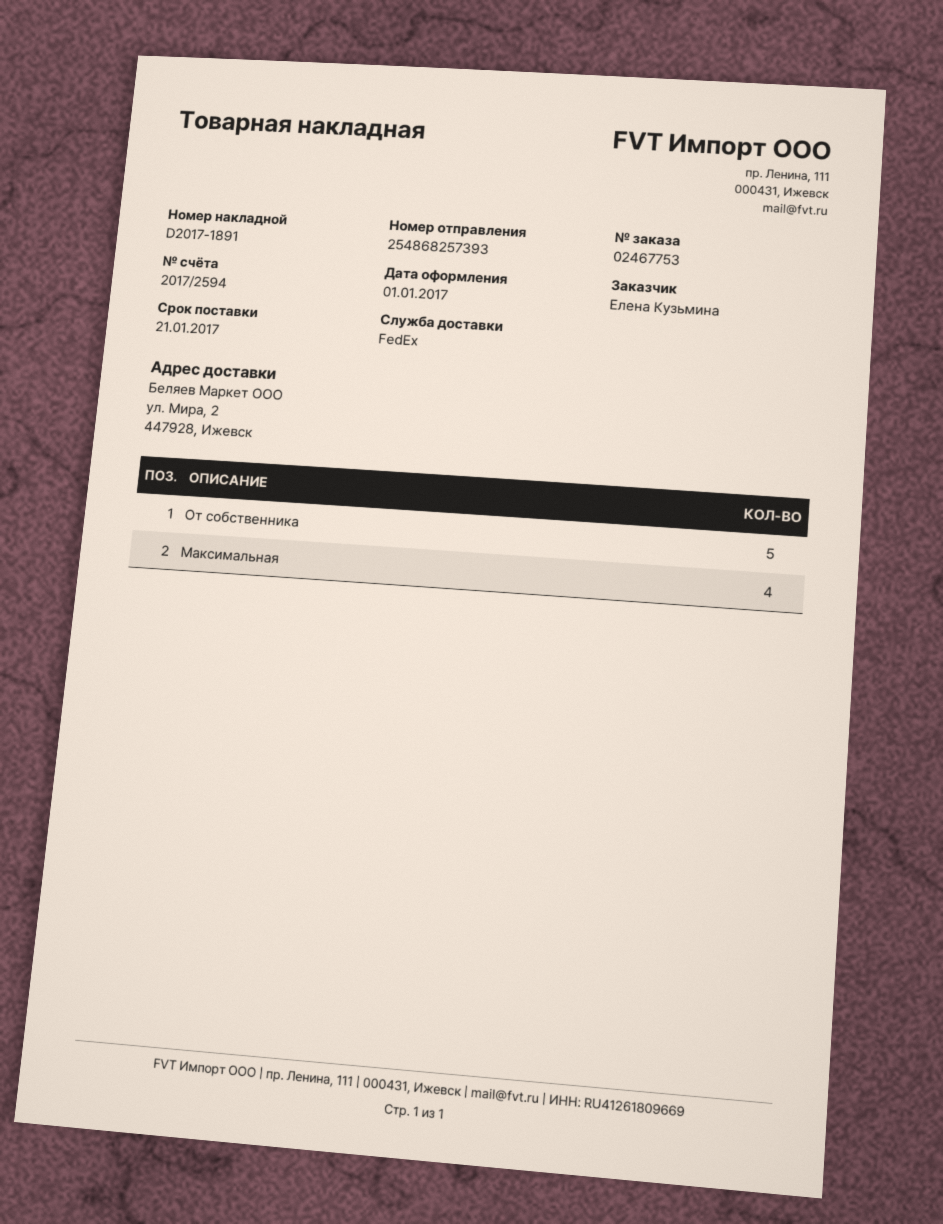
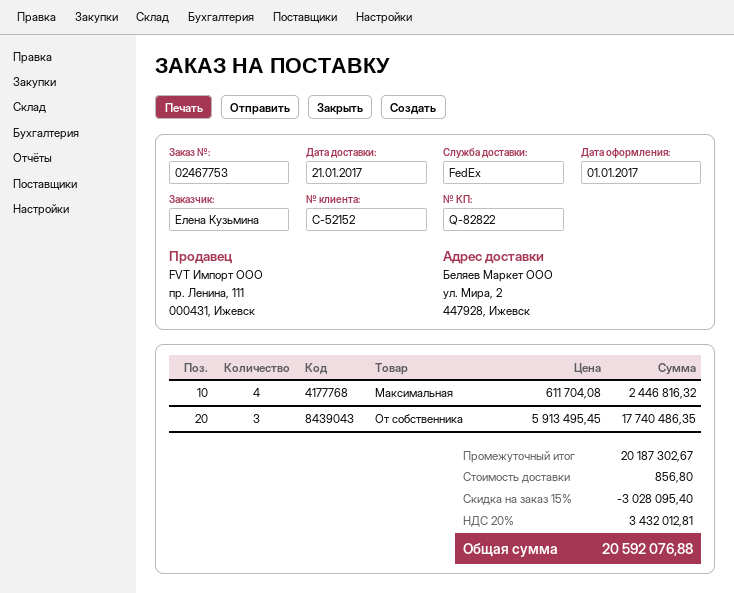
От собственника: 5 -> 3

